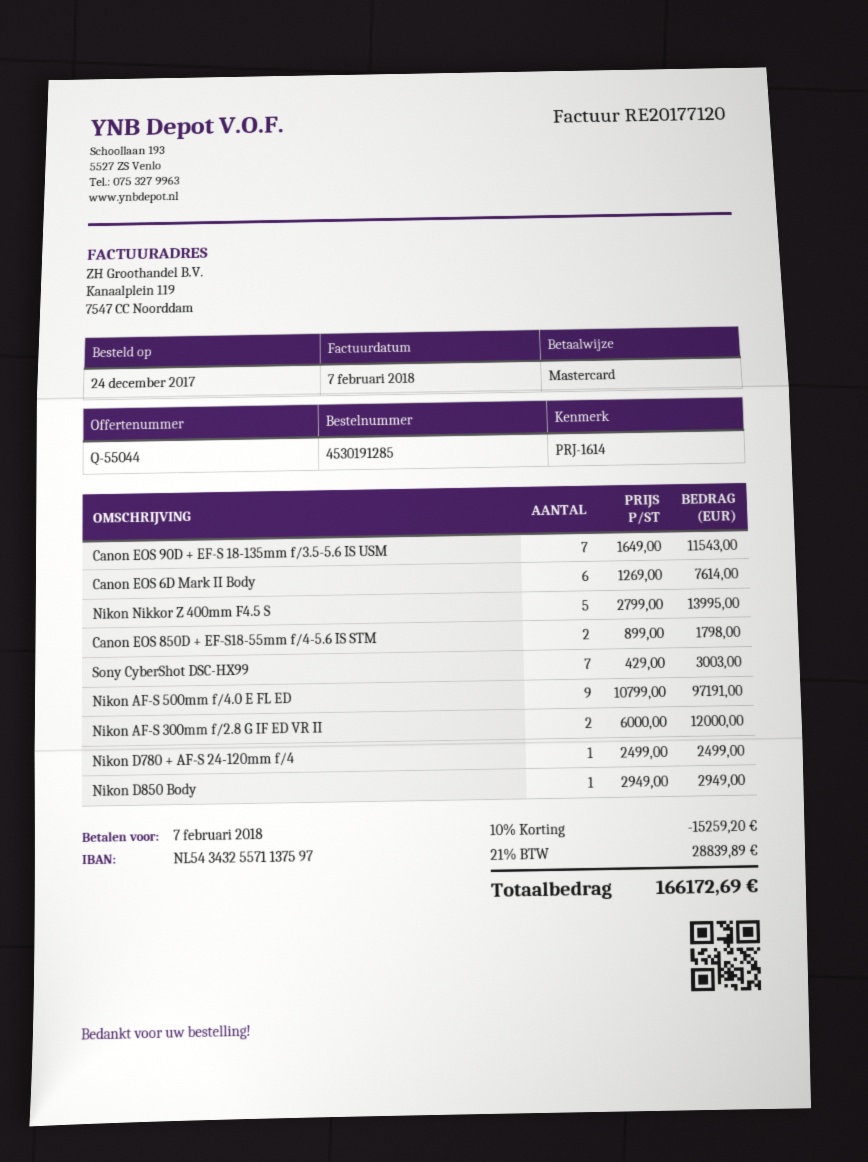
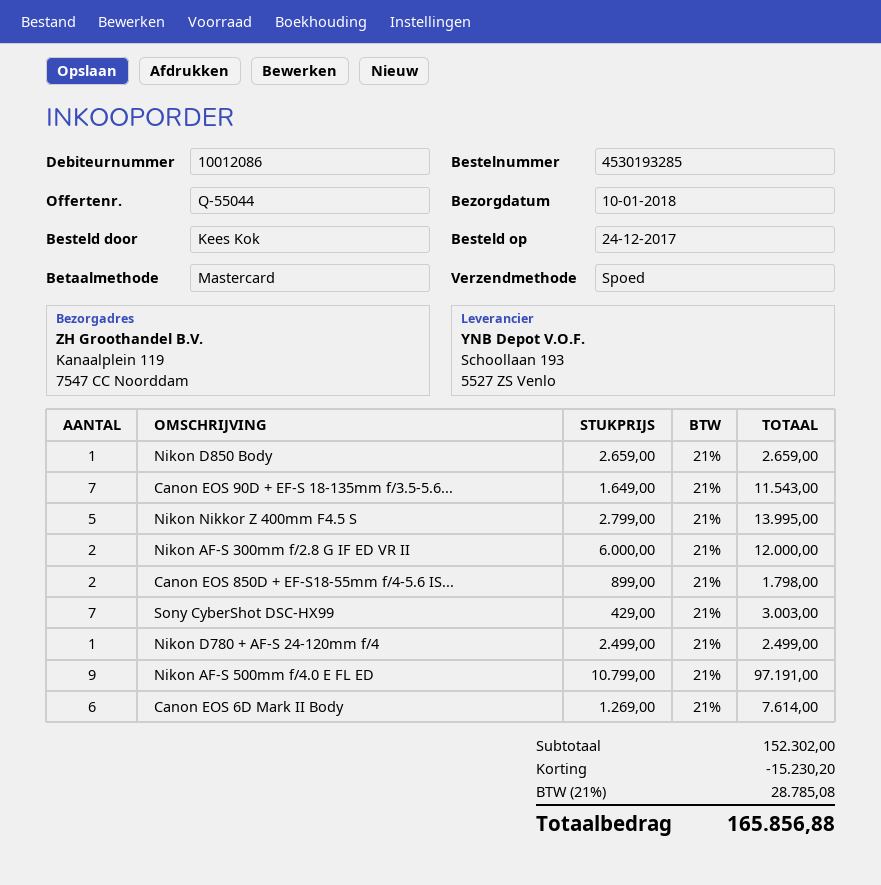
order number: 4530191285 -> 4530193285
Nikon D850 Body: 1 x 2949.00 = 2949.00 -> 1 x 2659.00 = 2659.00
discount: 15259.20 -> 15230.20
tax: 21% = 28839.89 -> 21% = 28785.08
total: 166172.69 -> 165856.88

